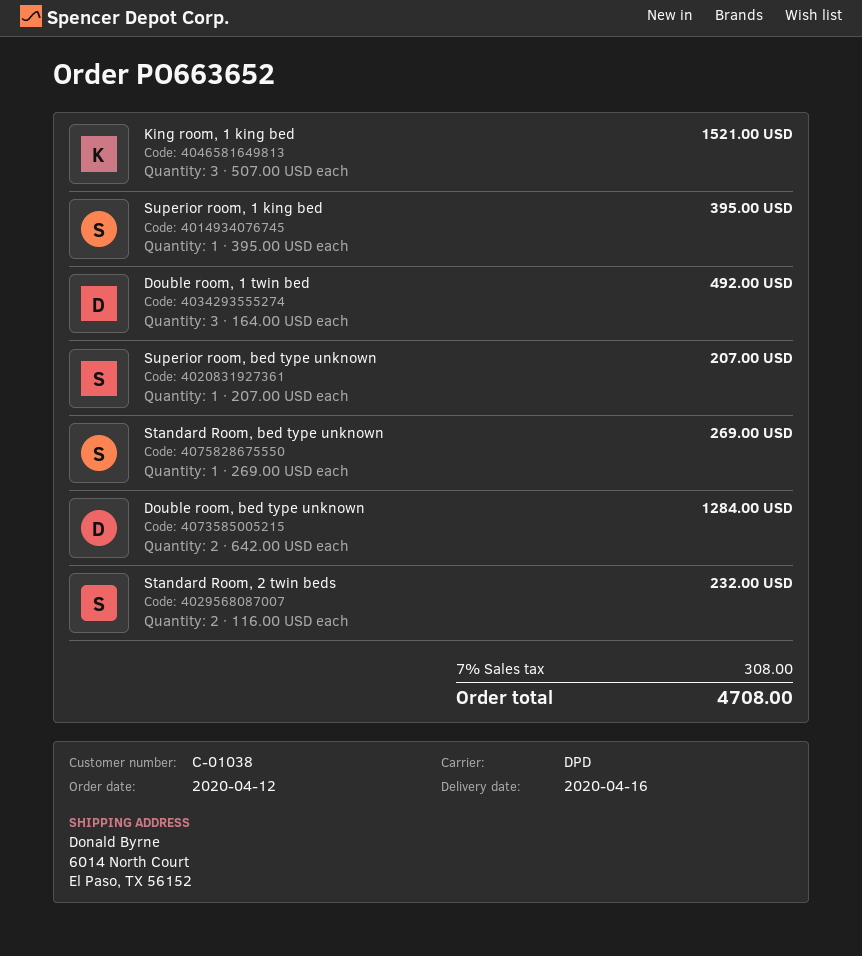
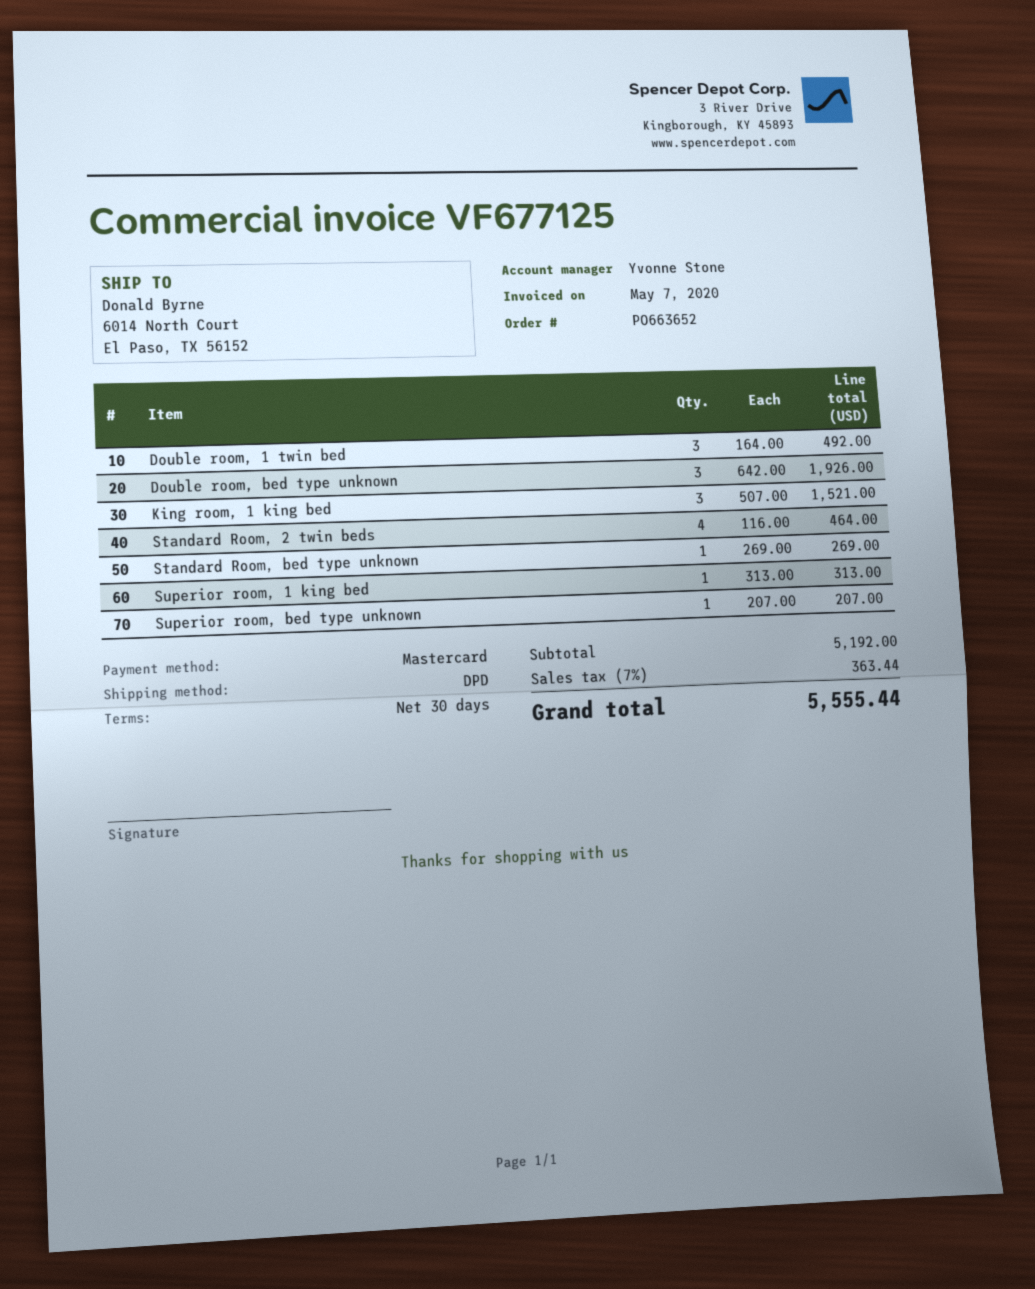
Superior room, 1 king bed: 1 x 395.00 = 395.00 -> 1 x 313.00 = 313.00
Double room, bed type unknown: 2 x 642.00 = 1284.00 -> 3 x 642.00 = 1926.00
Standard Room, 2 twin beds: 2 x 116.00 = 232.00 -> 4 x 116.00 = 464.00
tax: 7% = 308.00 -> 7% = 363.44
total: 4708.00 -> 5555.44

